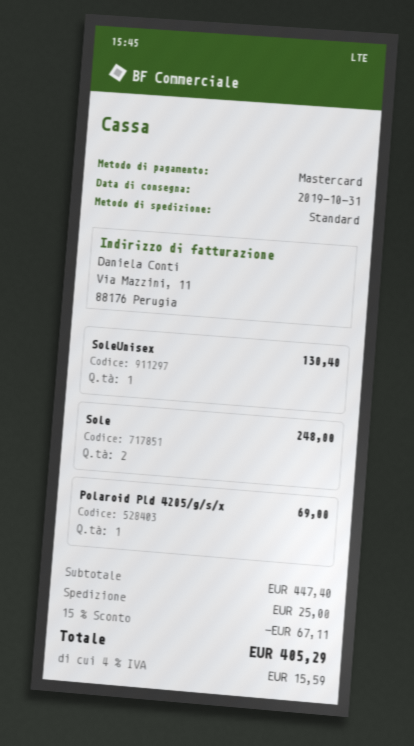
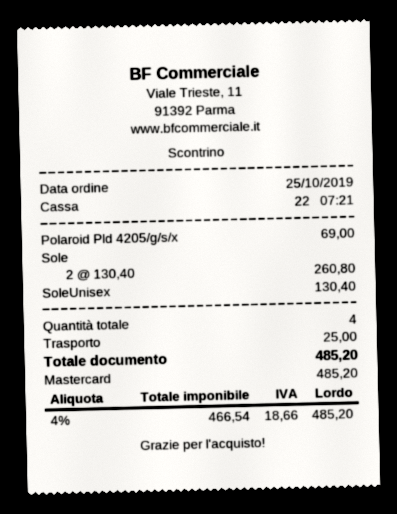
Sole: 2 for 248.00 -> 2 for 260.80
discount: 15% = 67.11 -> none
tax: 4% = 15.59 -> 4% = 18.66
total: 405.29 -> 485.20

